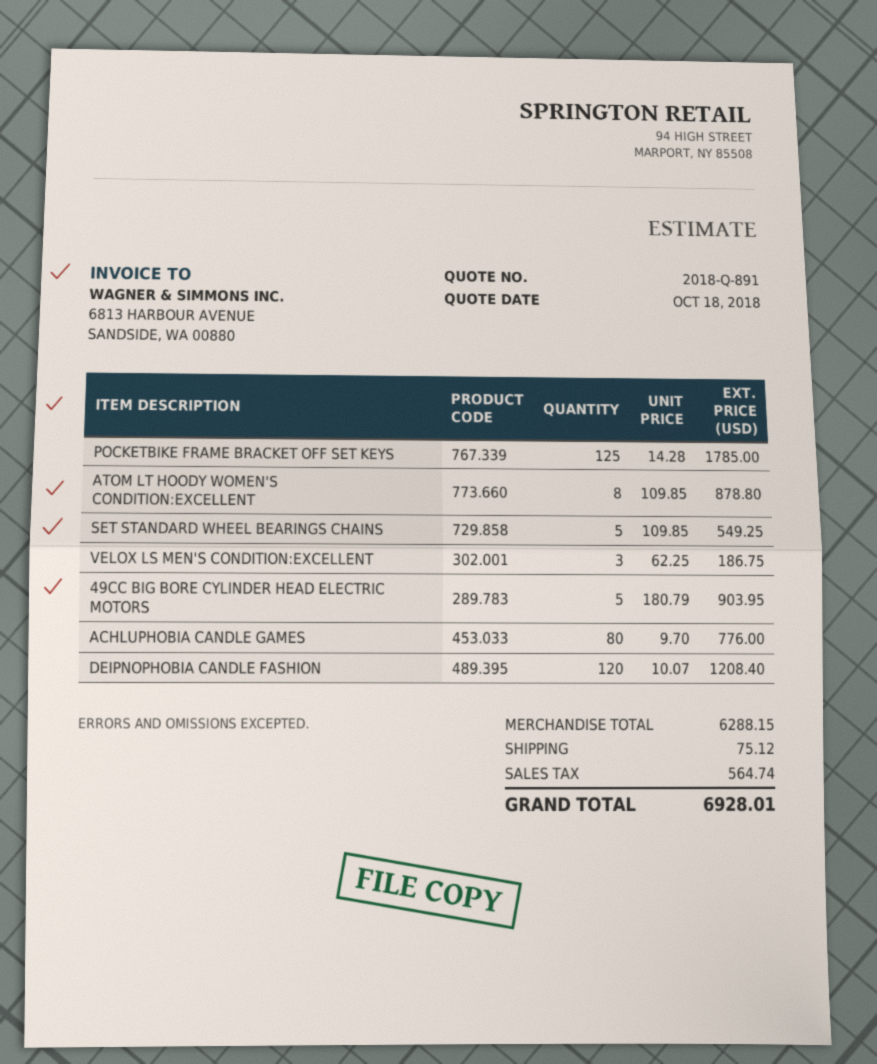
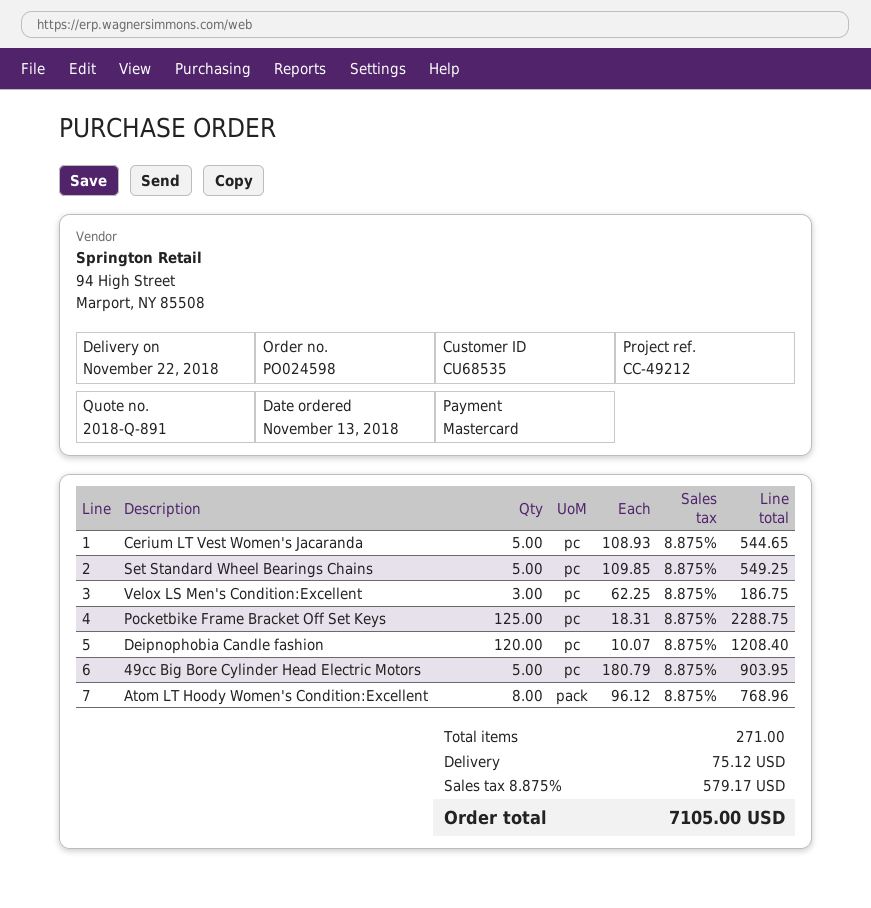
POCKETBIKE FRAME BRACKET OFF SET KEYS: 125 x 14.28 = 1785.00 -> 125 x 18.31 = 2288.75
ATOM LT HOODY WOMEN'S CONDITION:EXCELLENT: 8 x 109.85 = 878.80 -> 8 x 96.12 = 768.96
ACHLUPHOBIA CANDLE GAMES: 80 x 9.70 = 776.00 -> none
Cerium LT Vest Women's Jacaranda: none -> 5 x 108.93 = 544.65
tax: 564.74 -> 579.17
total: 6928.01 -> 7105.00

